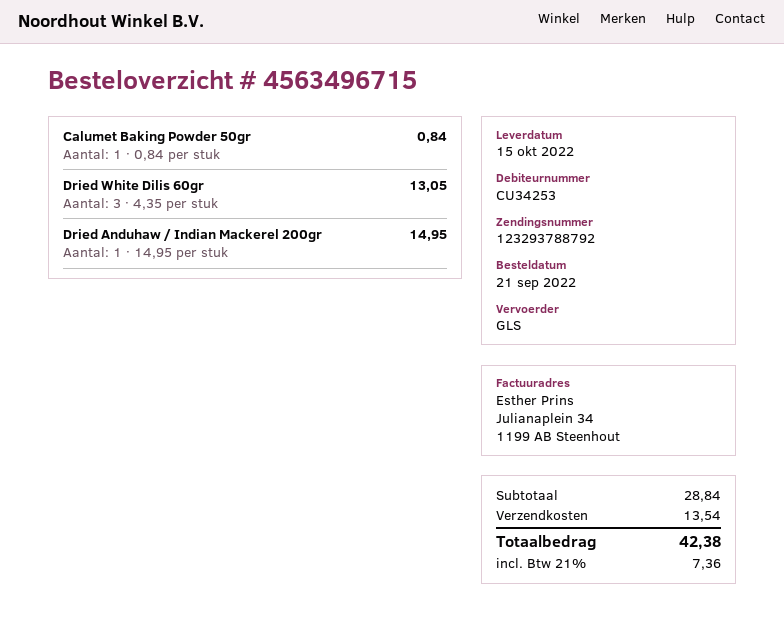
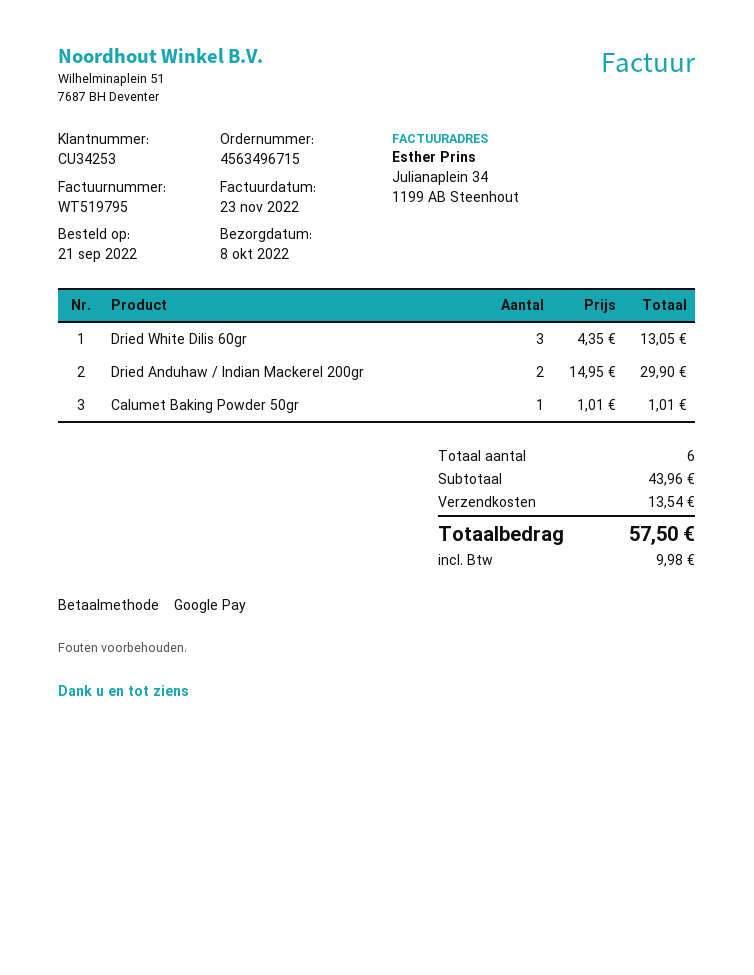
delivery date: 2022-10-15 -> 2022-10-08
Calumet Baking Powder 50gr: 1 x 0.84 = 0.84 -> 1 x 1.01 = 1.01
Dried Anduhaw / Indian Mackerel 200gr: 1 x 14.95 = 14.95 -> 2 x 14.95 = 29.90
subtotal: 28.84 -> 43.96
tax: 7.36 -> 9.98
total: 42.38 -> 57.50

